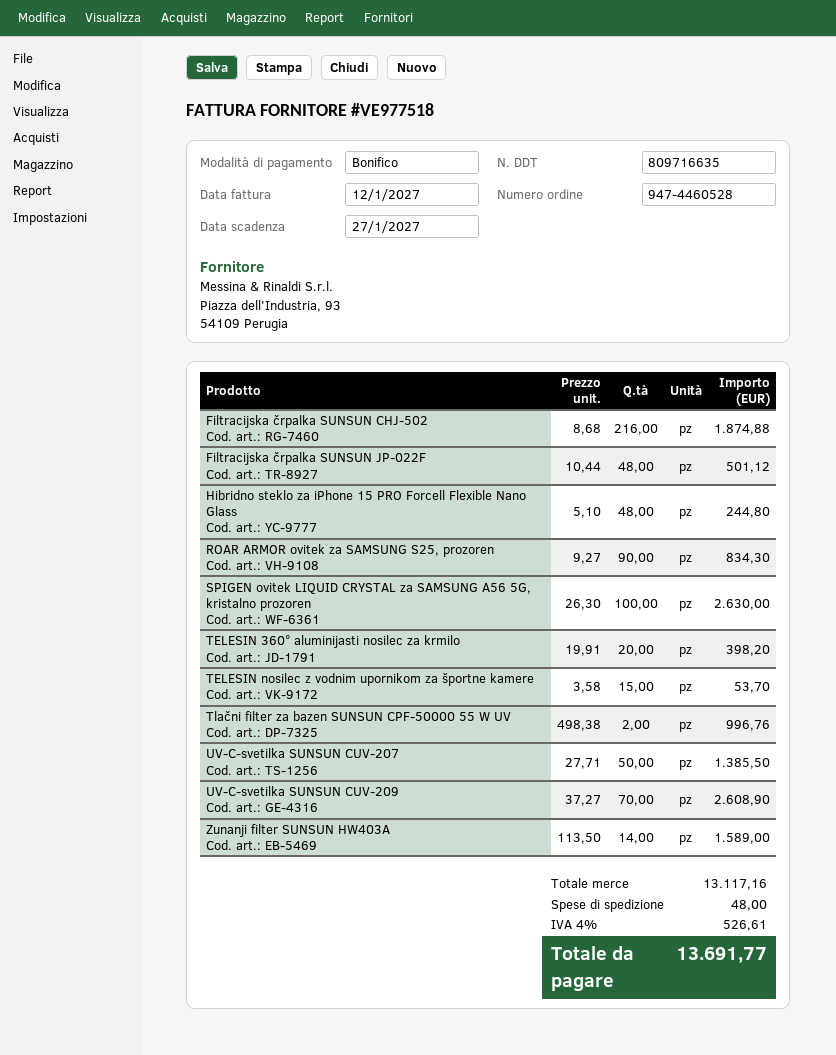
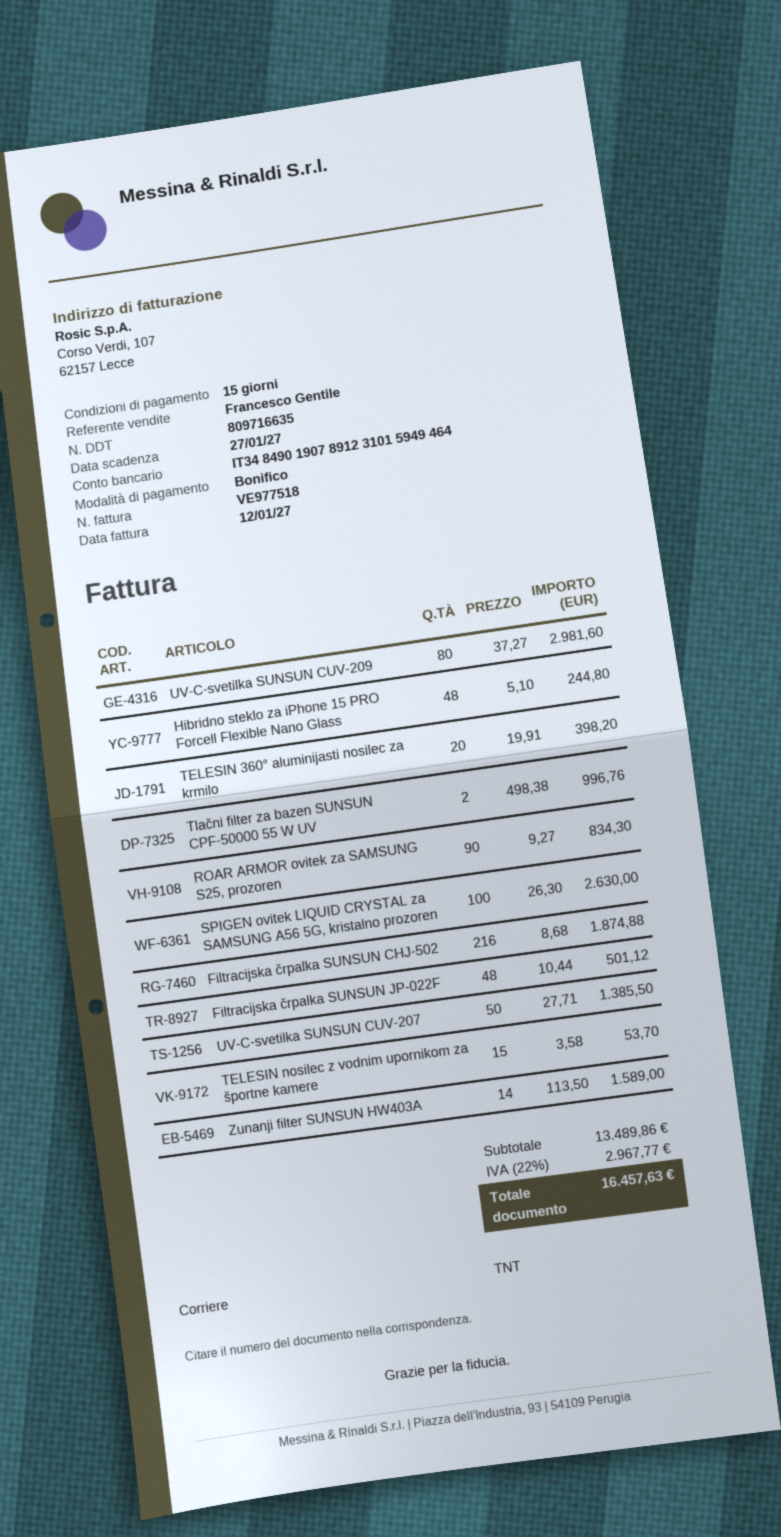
UV-C-svetilka SUNSUN CUV-209: 70 x 37.27 = 2608.90 -> 80 x 37.27 = 2981.60
subtotal: 13117.16 -> 13489.86
shipping: 48.00 -> none
tax: 4% = 526.61 -> 22% = 2967.77
total: 13691.77 -> 16457.63

